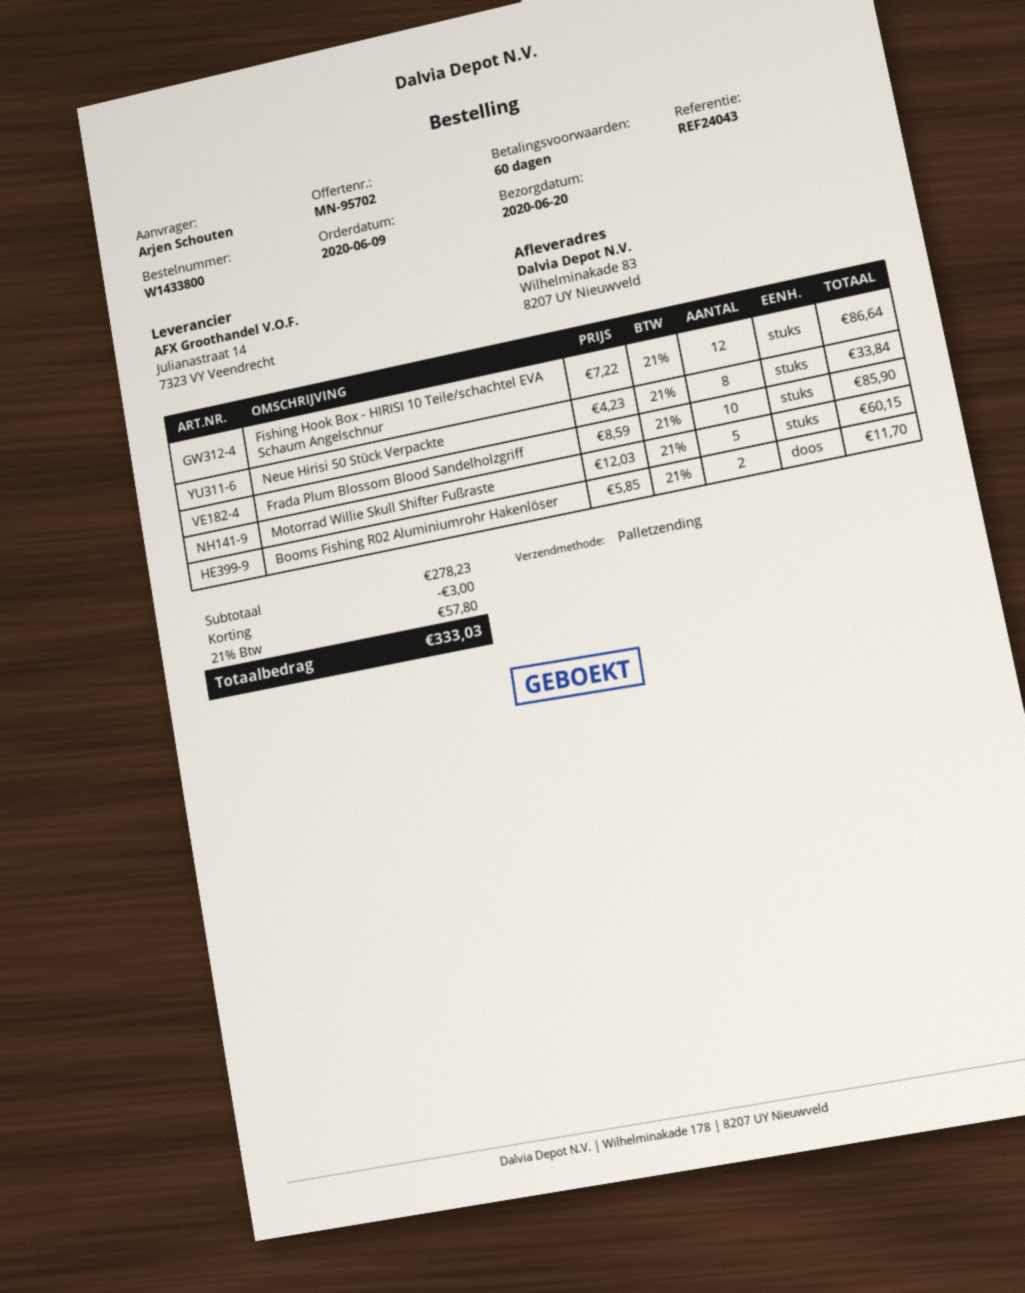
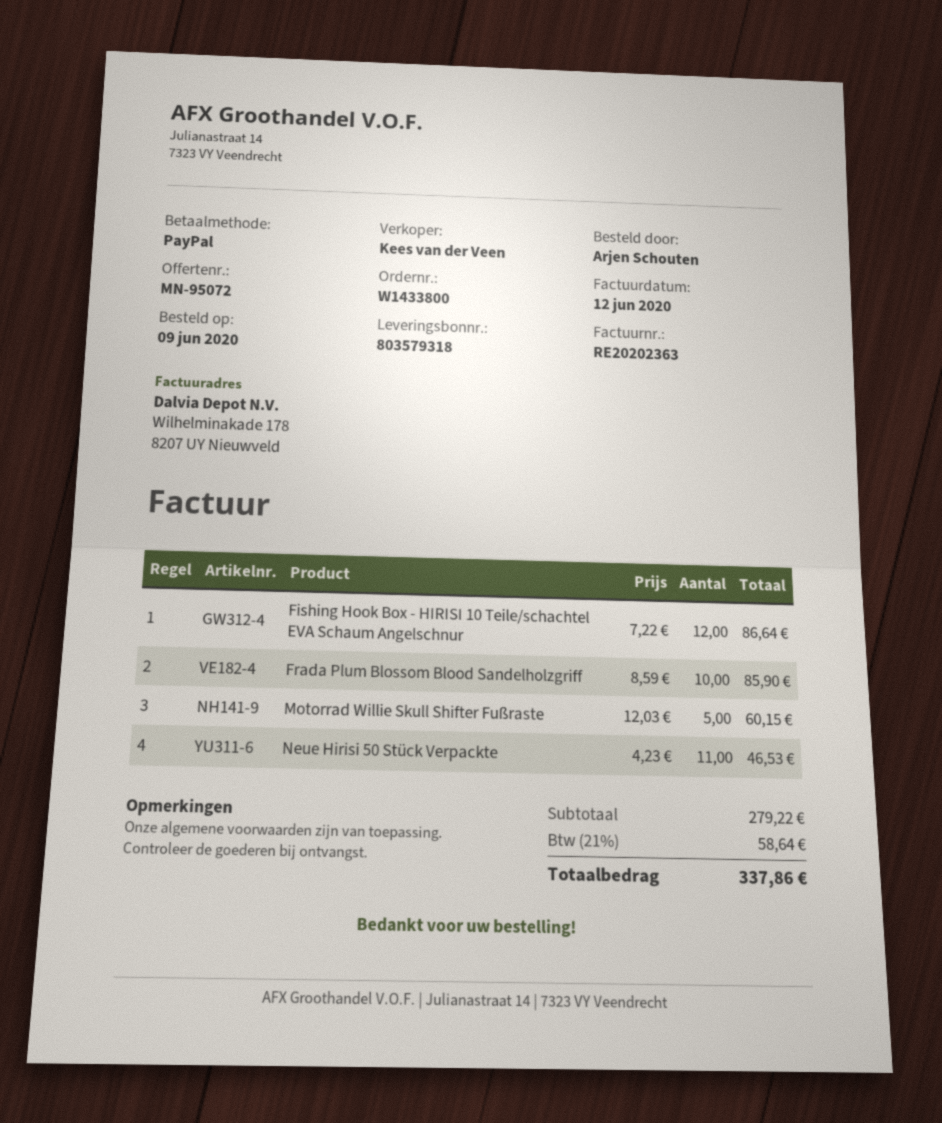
quote number: MN-95702 -> MN-95072
Neue Hirisi 50 Stück Verpackte: 8 x 4.23 = 33.84 -> 11 x 4.23 = 46.53
Booms Fishing R02 Aluminiumrohr Hakenlöser: 2 x 5.85 = 11.70 -> none
subtotal: 278.23 -> 279.22
discount: 3.00 -> none
tax: 21% = 57.80 -> 21% = 58.64
total: 333.03 -> 337.86

